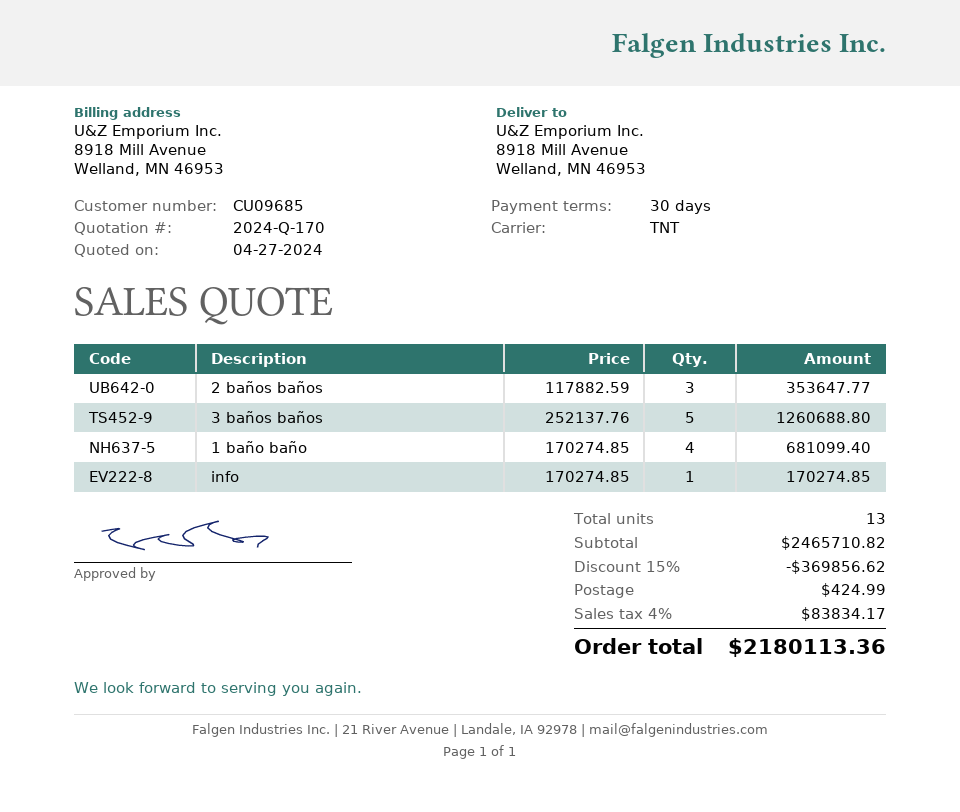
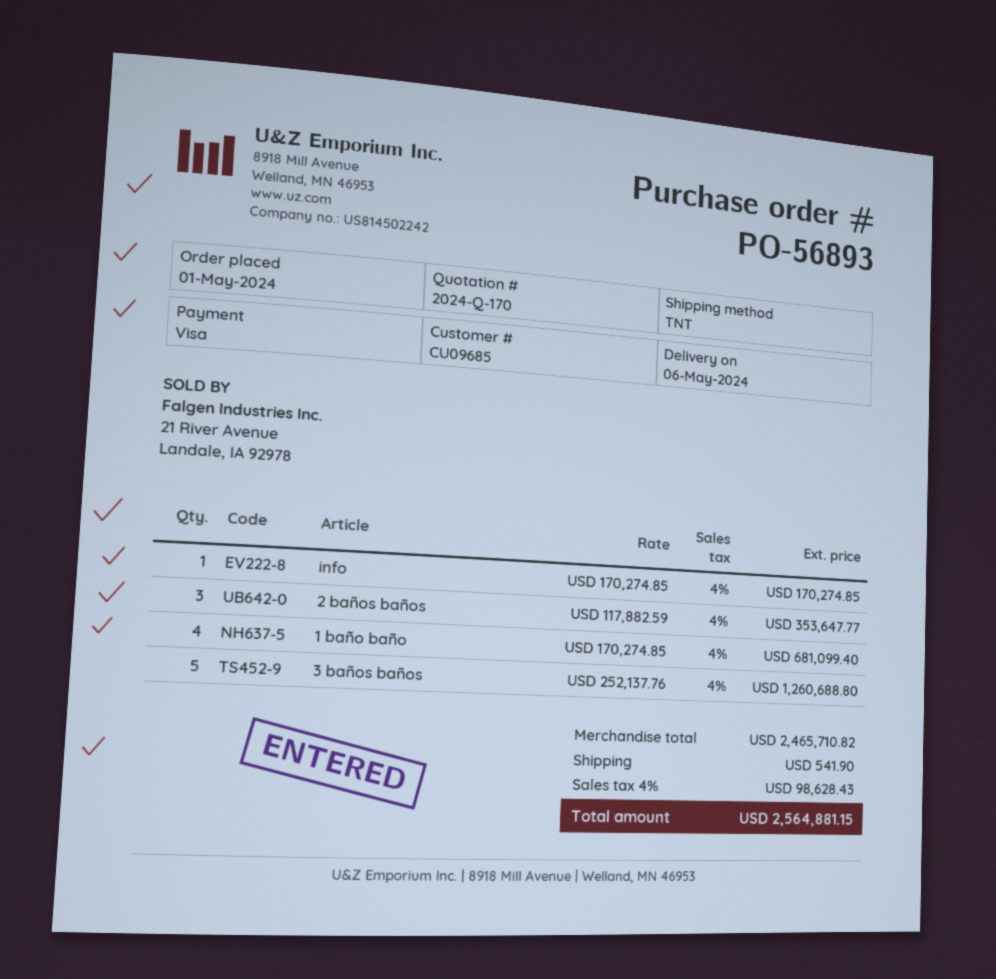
discount: 15% = 369856.62 -> none
shipping: 424.99 -> 541.90
tax: 4% = 83834.17 -> 4% = 98628.43
total: 2180113.36 -> 2564881.15

